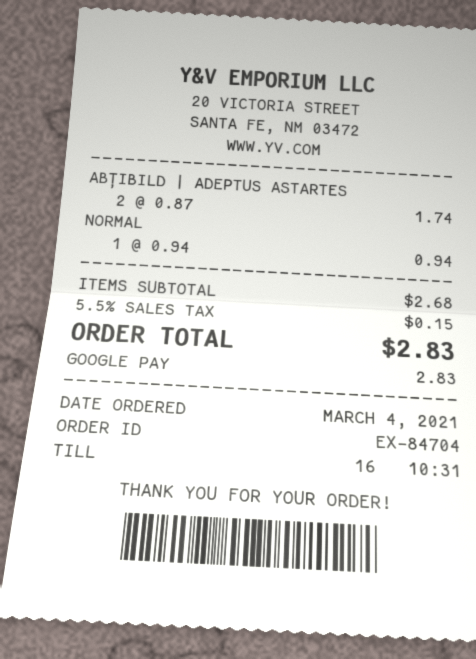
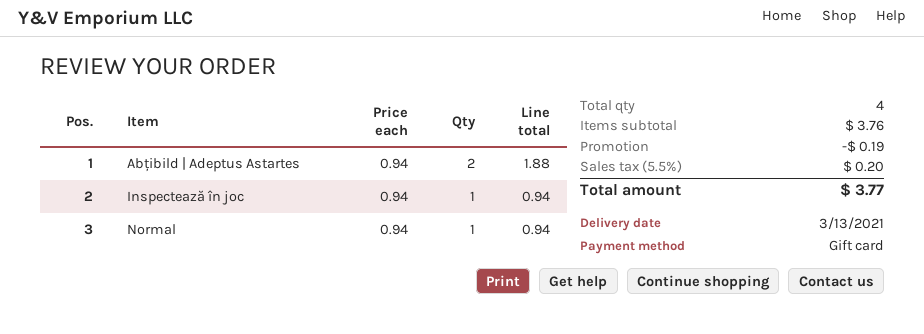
payment method: Google Pay -> gift card
ABȚIBILD | ADEPTUS ASTARTES: 2 x 0.87 = 1.74 -> 2 x 0.94 = 1.88
Inspectează în joc: none -> 1 x 0.94 = 0.94
subtotal: 2.68 -> 3.76
discount: none -> 0.19
tax: 5.5% = 0.15 -> 5.5% = 0.20
total: 2.83 -> 3.77

